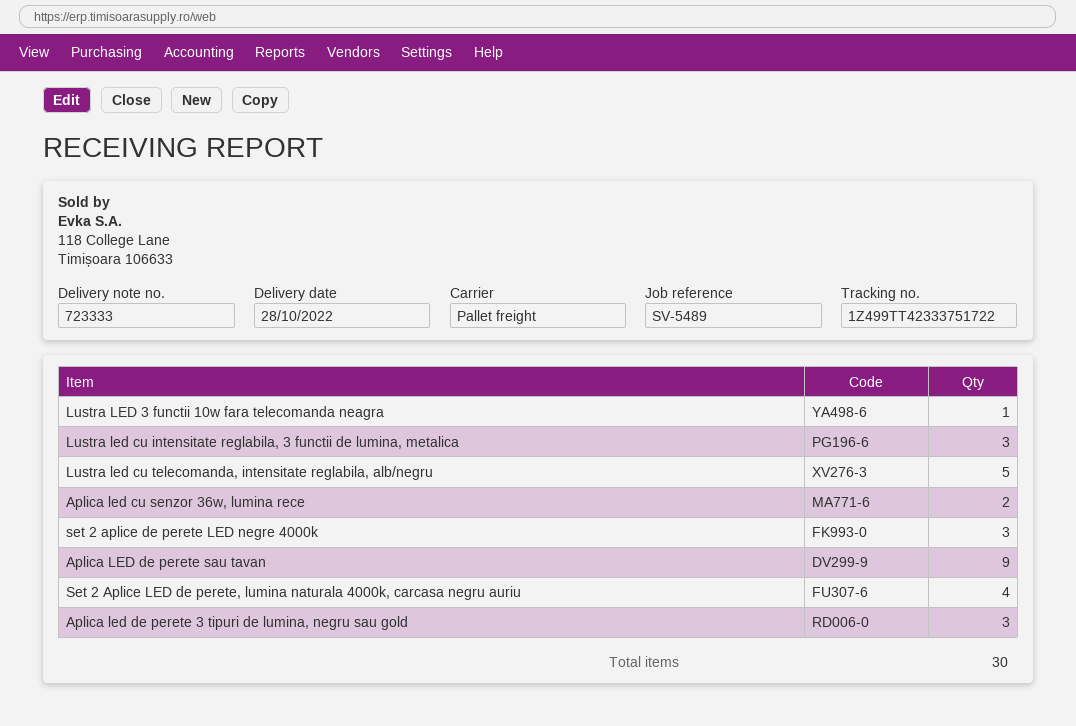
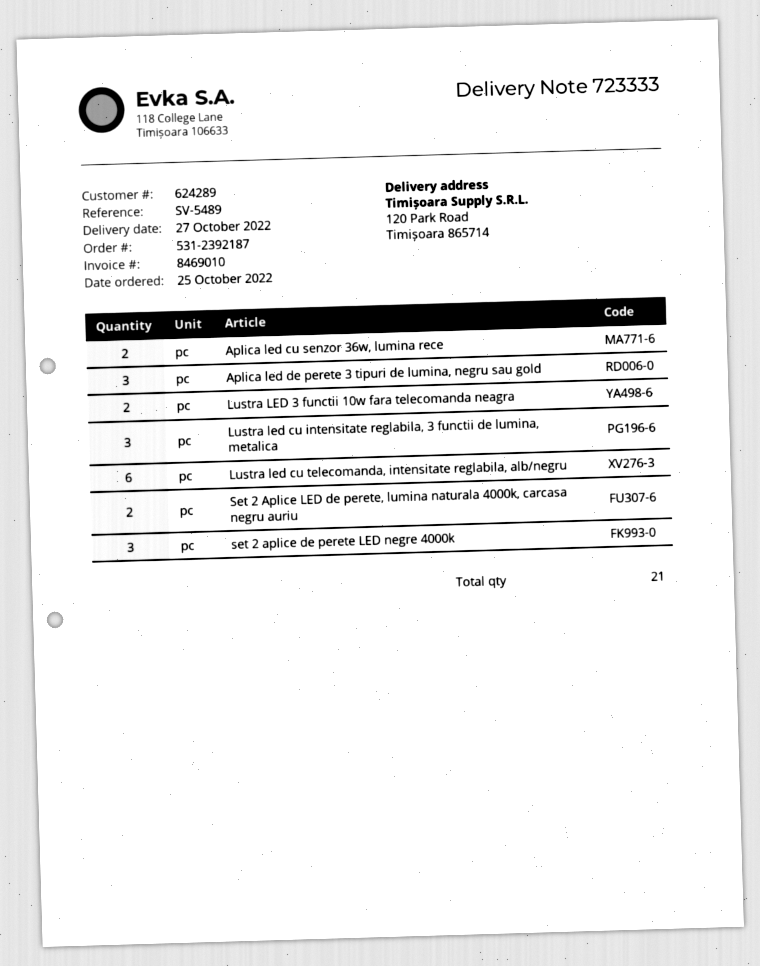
delivery date: 2022-10-28 -> 2022-10-27
Lustra LED 3 functii 10w fara telecomanda neagra: 1 -> 2
Lustra led cu telecomanda, intensitate reglabila, alb/negru: 5 -> 6
Aplica LED de perete sau tavan: 9 -> none
Set 2 Aplice LED de perete, lumina naturala 4000k, carcasa negru auriu: 4 -> 2
total quantity: 30 -> 21

